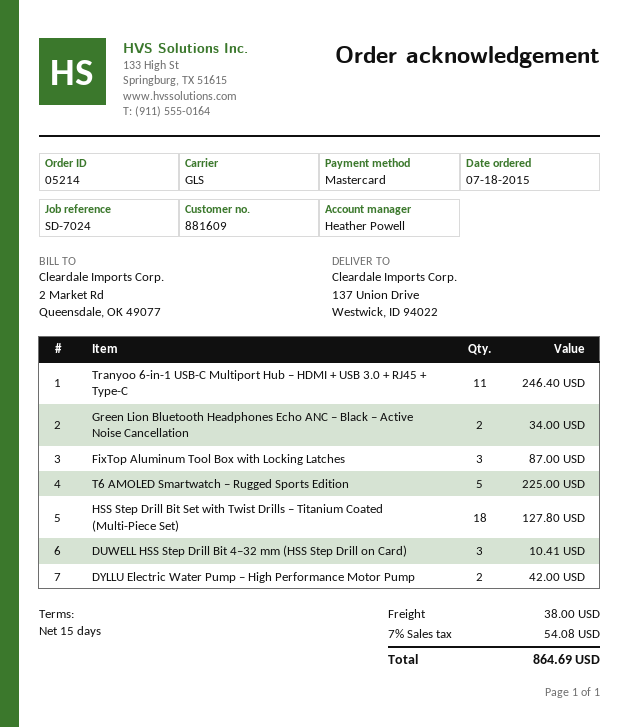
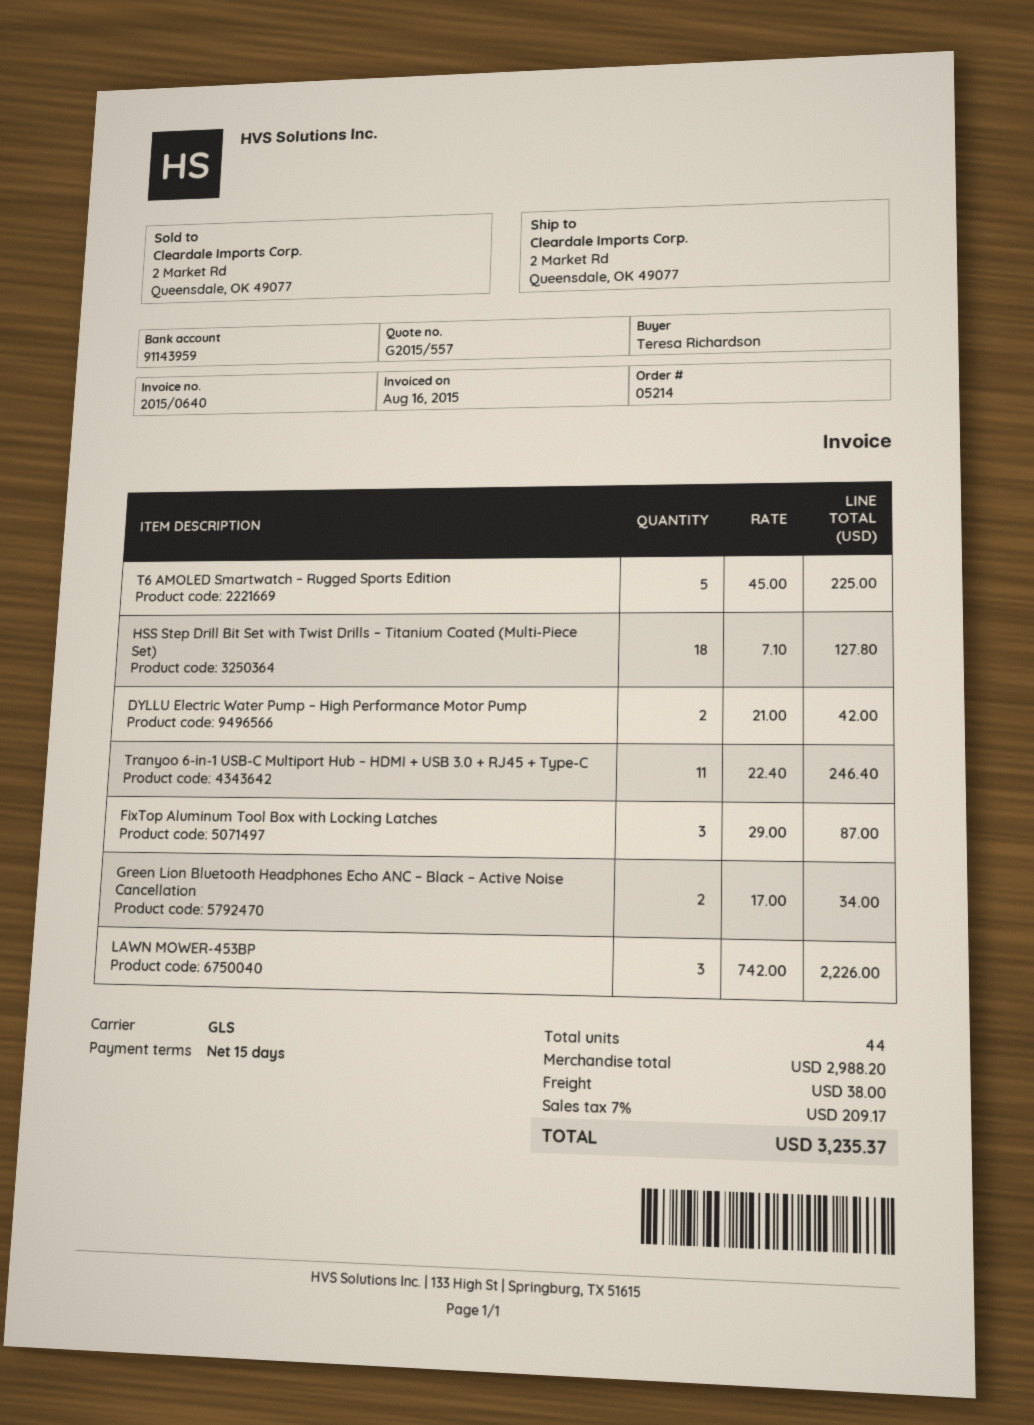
ship to: 137 Union Drive, Westwick, ID 94022 -> 2 Market Rd, Queensdale, OK 49077
DUWELL HSS Step Drill Bit 4–32 mm (HSS Step Drill on Card): 3 for 10.41 -> none
LAWN MOWER-453BP: none -> 3 for 2226.00
tax: 7% = 54.08 -> 7% = 209.17
total: 864.69 -> 3235.37

